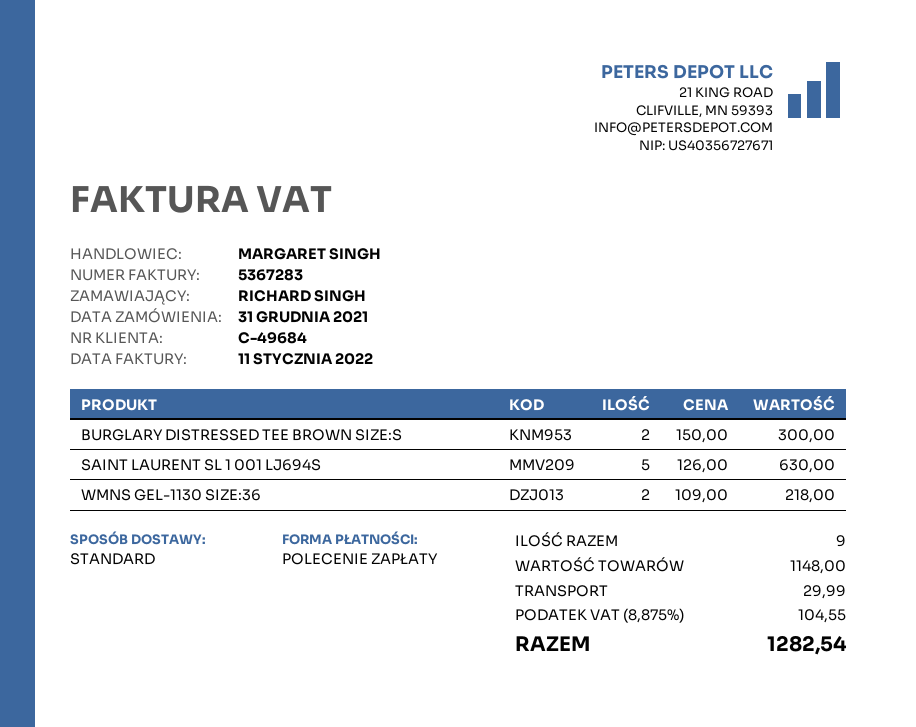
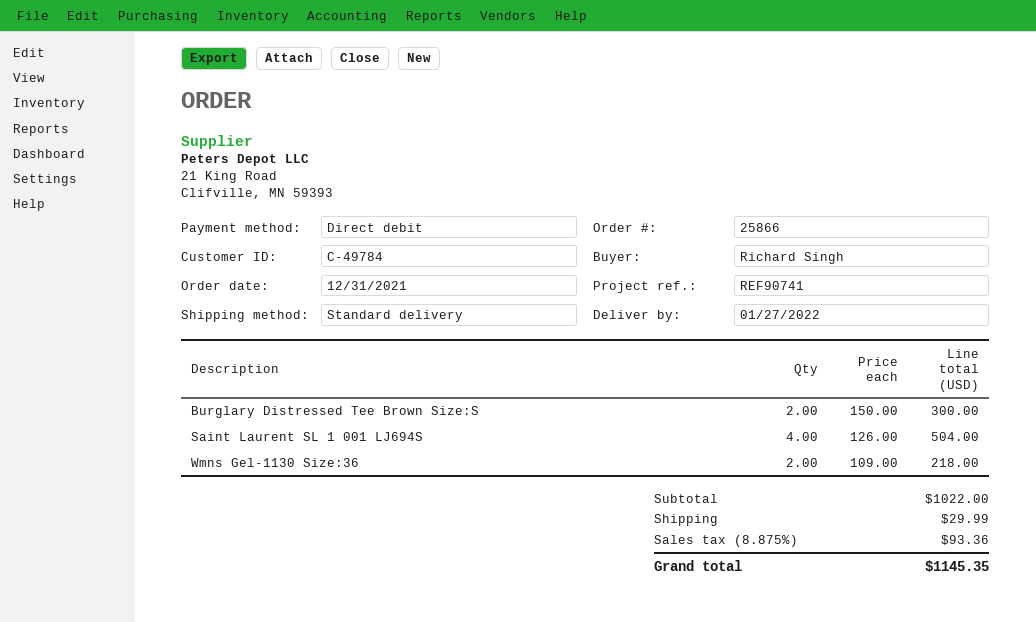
customer number: C-49684 -> C-49784
SAINT LAURENT SL 1 001 LJ694S: 5 x 126.00 = 630.00 -> 4 x 126.00 = 504.00
subtotal: 1148.00 -> 1022.00
tax: 8.875% = 104.55 -> 8.875% = 93.36
total: 1282.54 -> 1145.35

